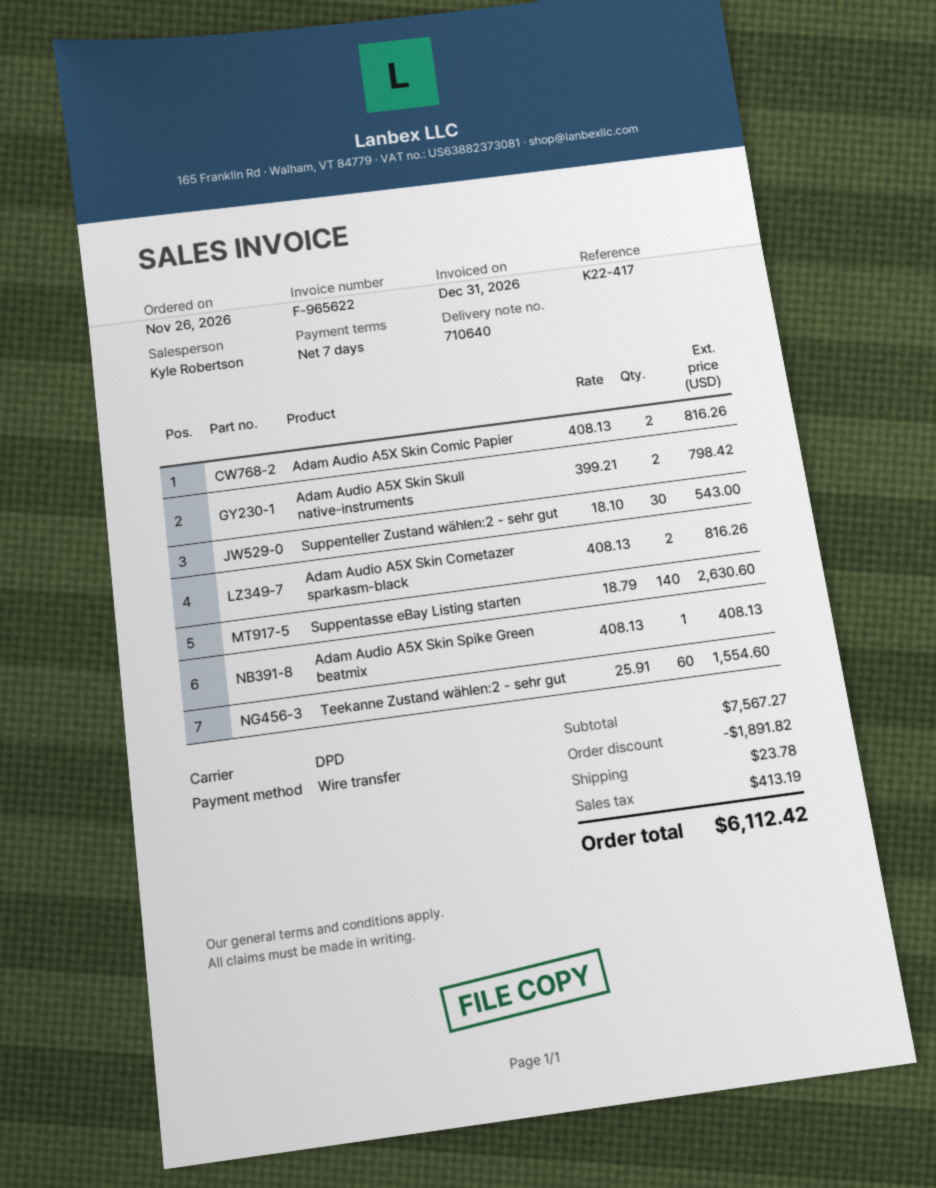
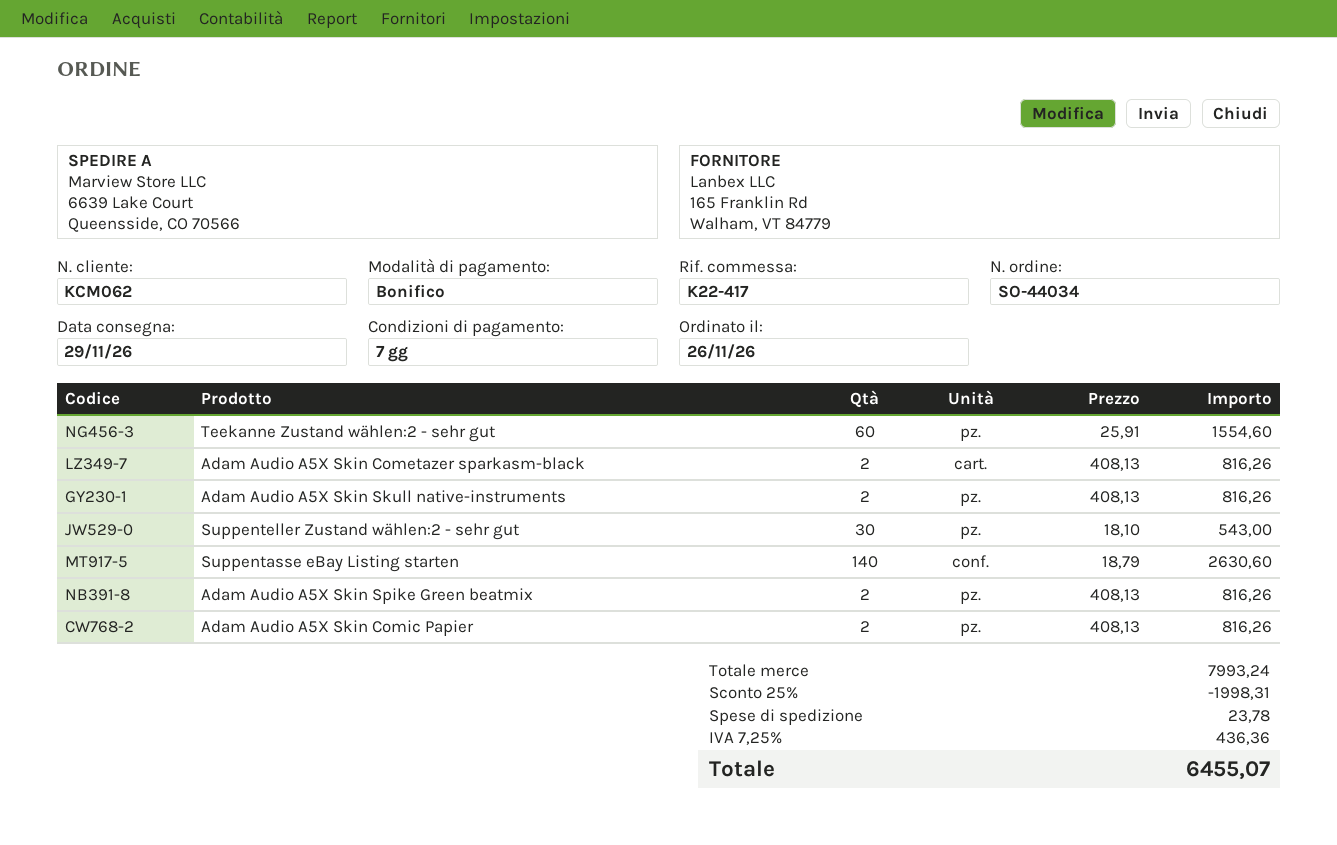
Adam Audio A5X Skin Skull native-instruments: 2 x 399.21 = 798.42 -> 2 x 408.13 = 816.26
Adam Audio A5X Skin Spike Green beatmix: 1 x 408.13 = 408.13 -> 2 x 408.13 = 816.26
subtotal: 7567.27 -> 7993.24
discount: 1891.82 -> 1998.31
tax: 413.19 -> 436.36
total: 6112.42 -> 6455.07

